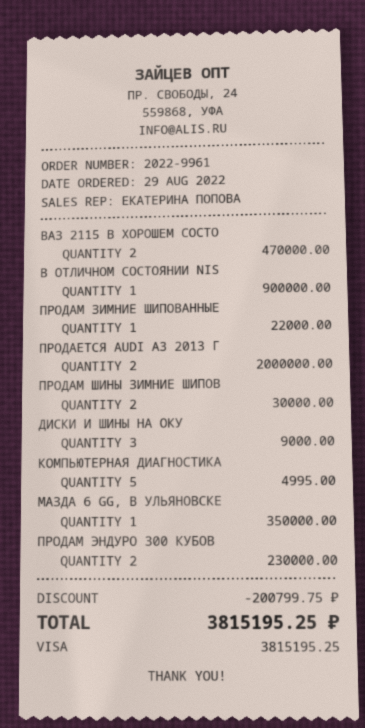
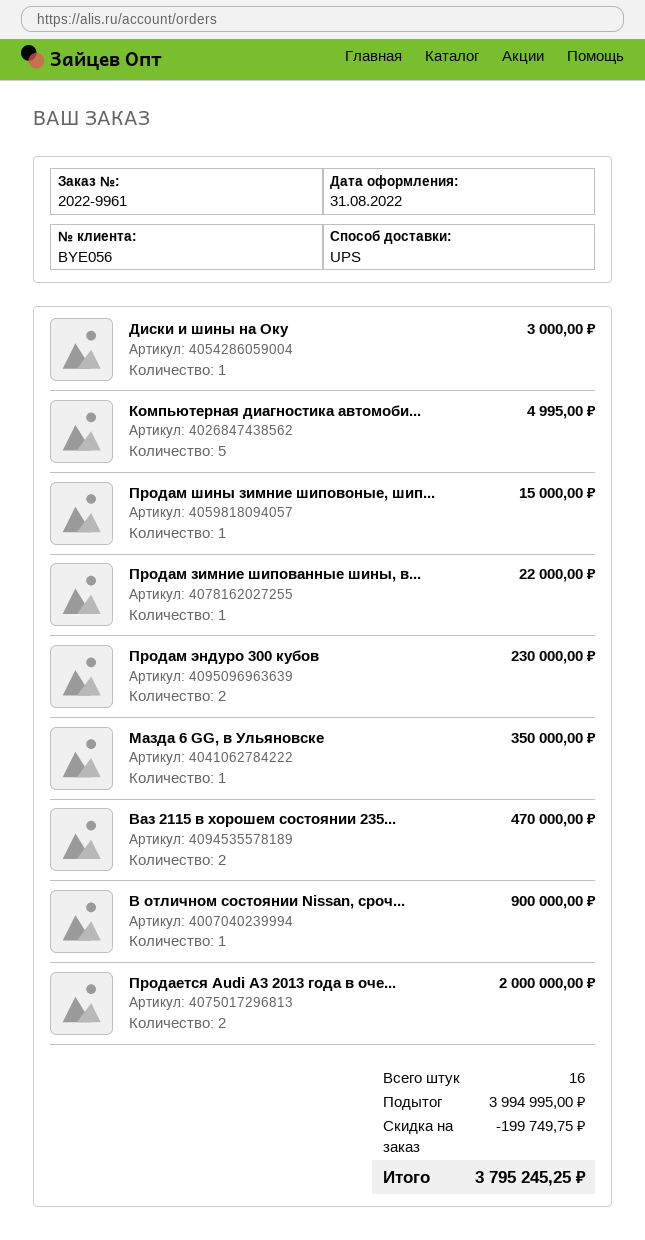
order date: 2022-08-29 -> 2022-08-31
ПРОДАМ ШИНЫ ЗИМНИЕ ШИПОВ: 2 for 30000.00 -> 1 for 15000.00
ДИСКИ И ШИНЫ НА ОКУ: 3 for 9000.00 -> 1 for 3000.00
discount: 200799.75 -> 199749.75
total: 3815195.25 -> 3795245.25

